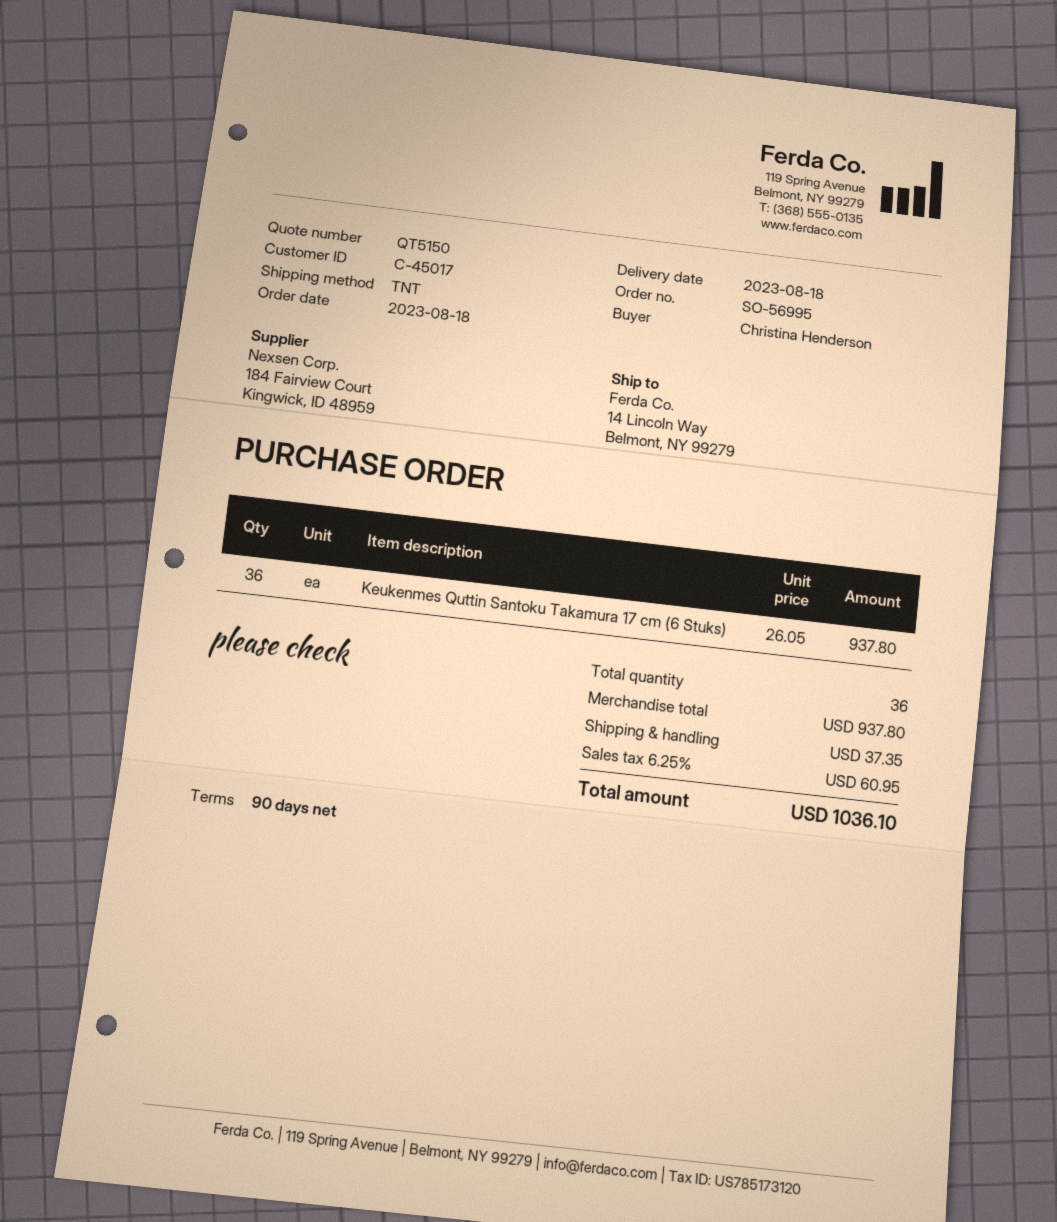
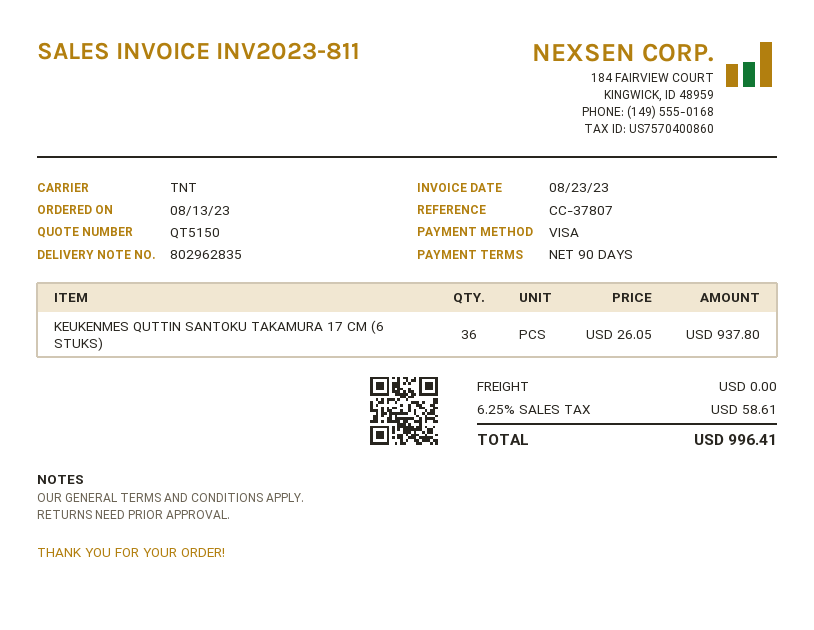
order date: 2023-08-18 -> 2023-08-13
shipping: 37.35 -> 0.00
tax: 6.25% = 60.95 -> 6.25% = 58.61
total: 1036.10 -> 996.41

